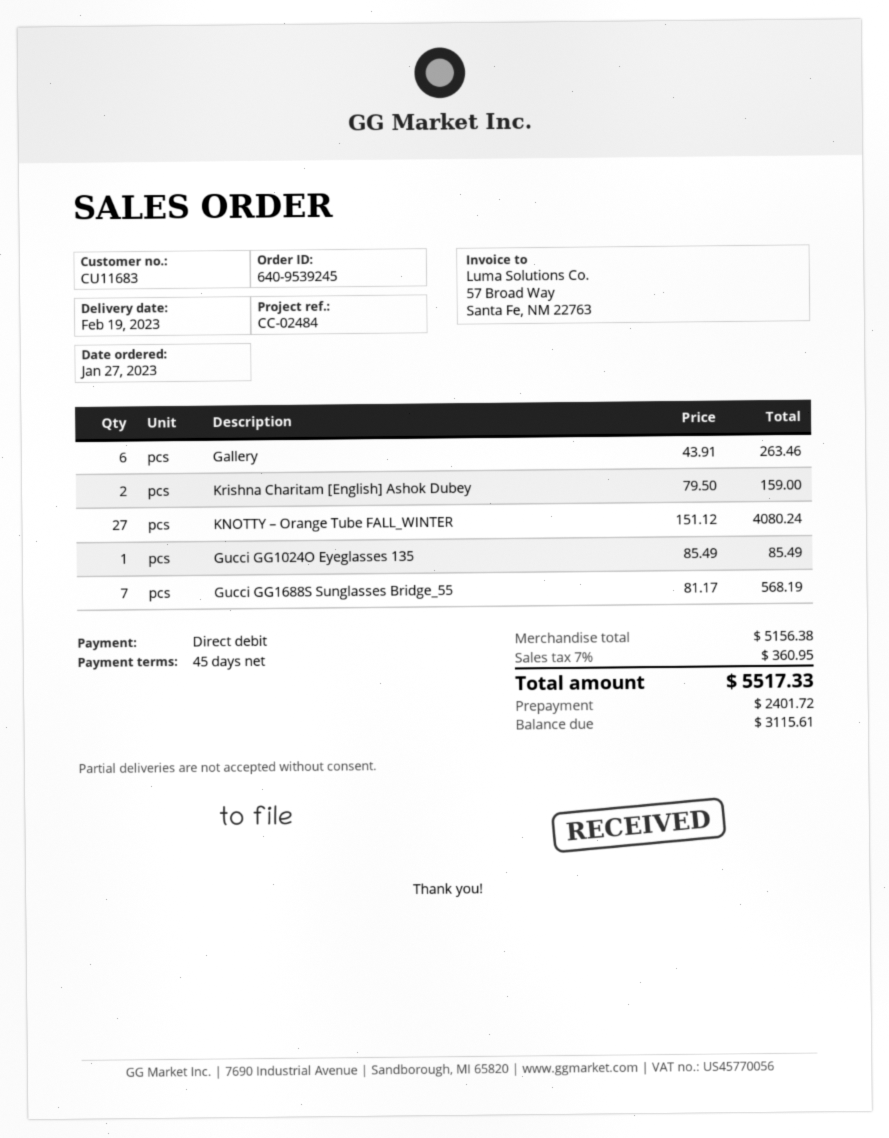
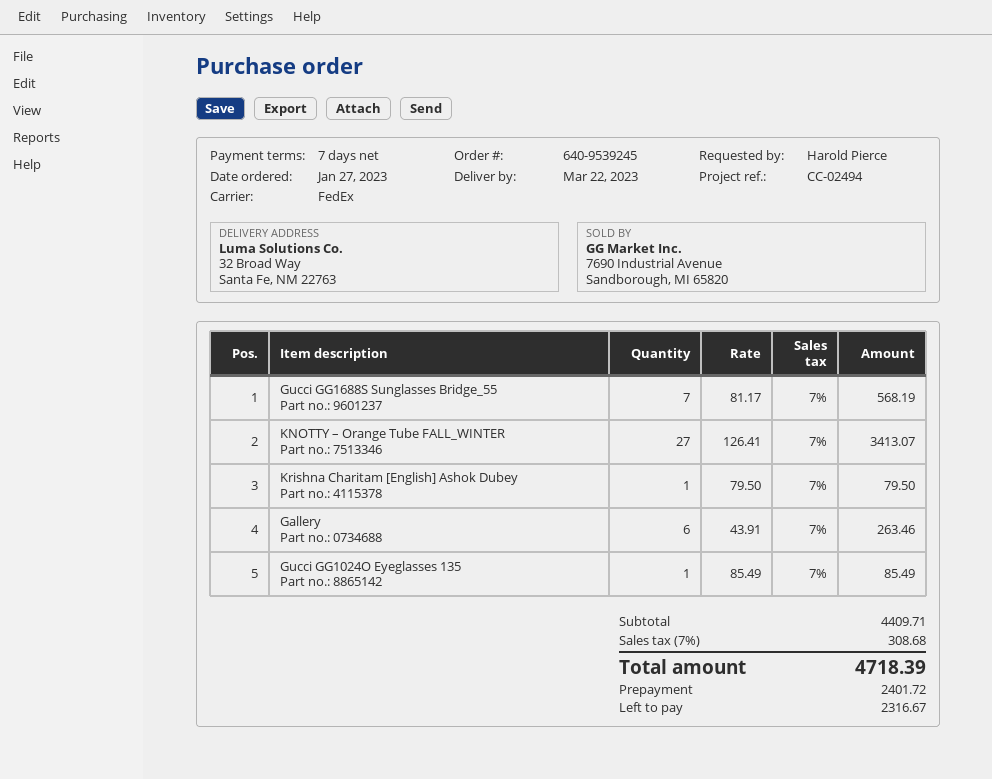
delivery date: 2023-02-19 -> 2023-03-22
payment terms: 45 days -> 7 days
reference: CC-02484 -> CC-02494
Krishna Charitam [English] Ashok Dubey: 2 x 79.50 = 159.00 -> 1 x 79.50 = 79.50
KNOTTY – Orange Tube FALL_WINTER: 27 x 151.12 = 4080.24 -> 27 x 126.41 = 3413.07
subtotal: 5156.38 -> 4409.71
tax: 7% = 360.95 -> 7% = 308.68
total: 5517.33 -> 4718.39
balance: 3115.61 -> 2316.67

